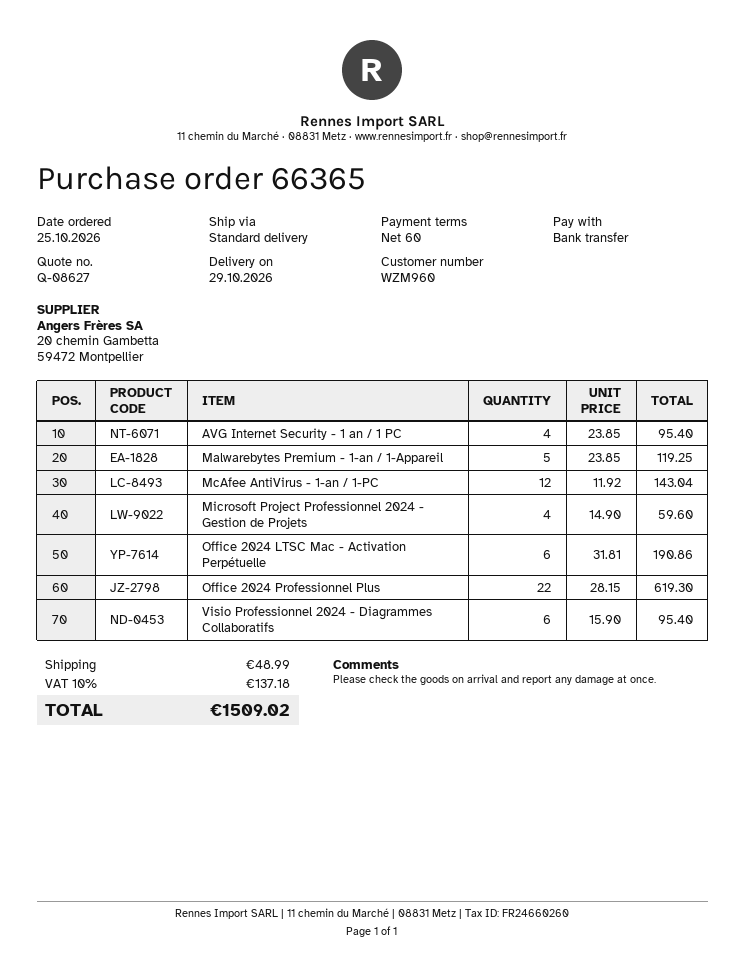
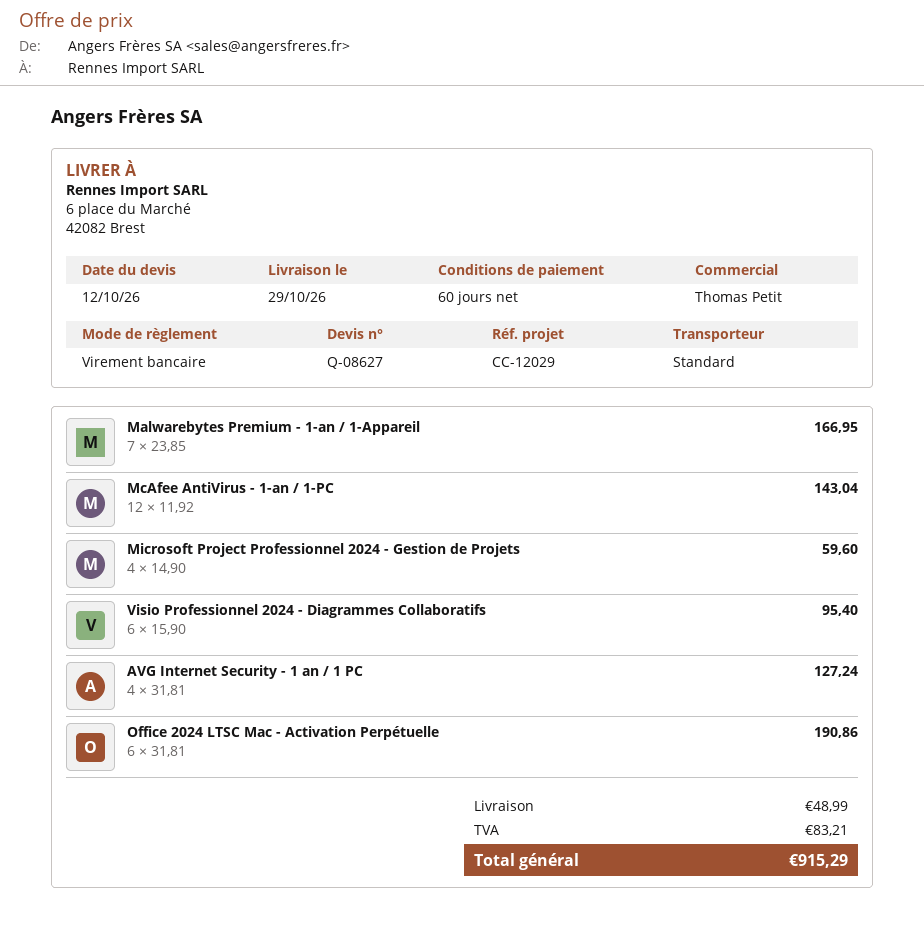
AVG Internet Security - 1 an / 1 PC: 4 x 23.85 = 95.40 -> 4 x 31.81 = 127.24
Malwarebytes Premium - 1-an / 1-Appareil: 5 x 23.85 = 119.25 -> 7 x 23.85 = 166.95
Office 2024 Professionnel Plus: 22 x 28.15 = 619.30 -> none
tax: 137.18 -> 83.21
total: 1509.02 -> 915.29

